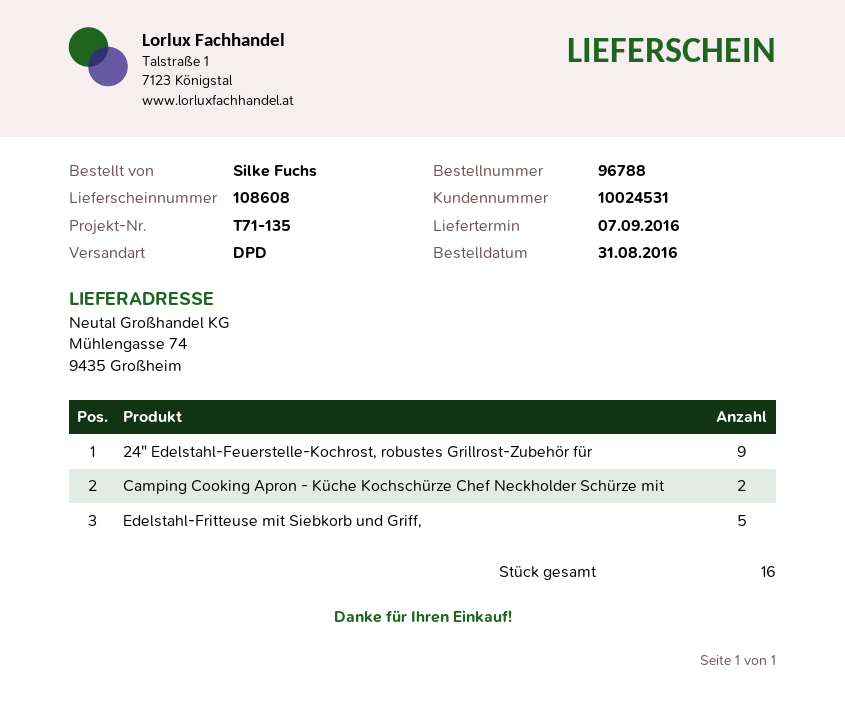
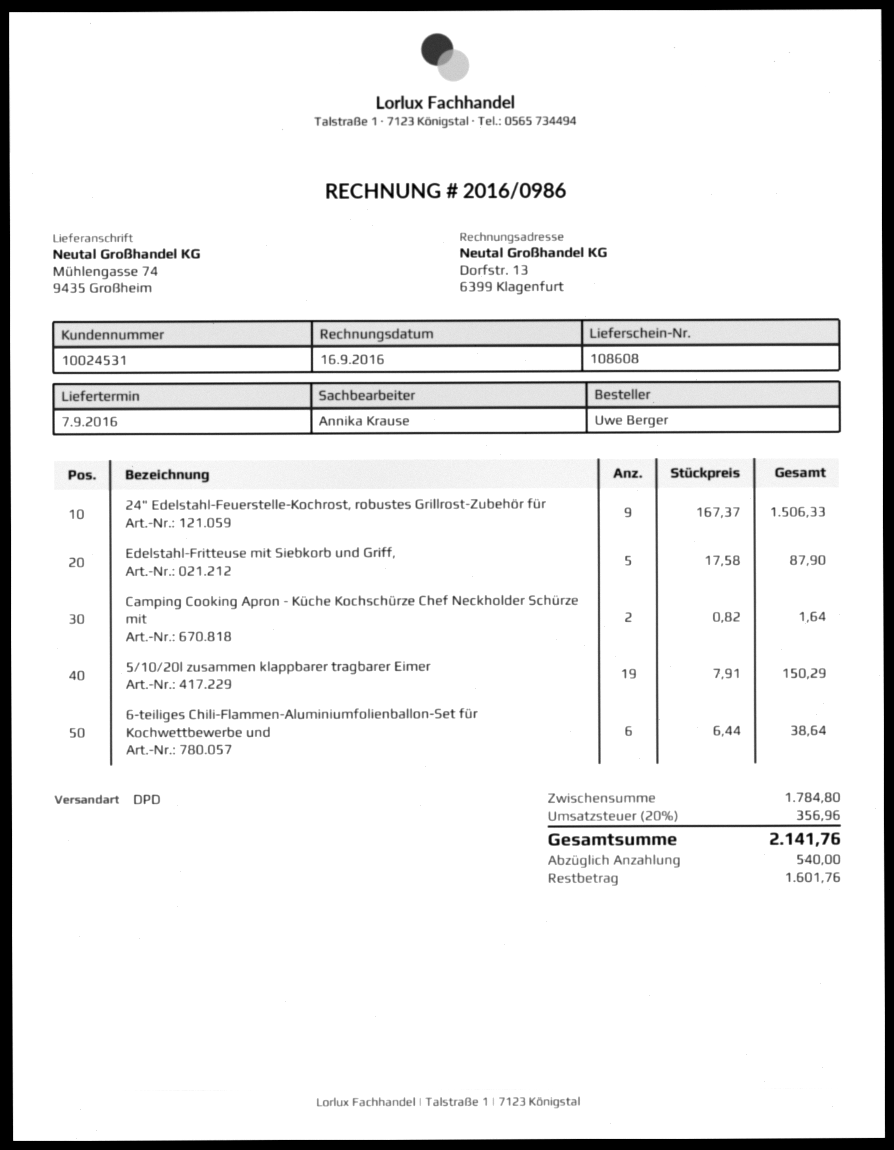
ordered by: Silke Fuchs -> Uwe Berger
5/10/20l zusammen klappbarer tragbarer Eimer: none -> 19
6-teiliges Chili-Flammen-Aluminiumfolienballon-Set für Kochwettbewerbe und: none -> 6

